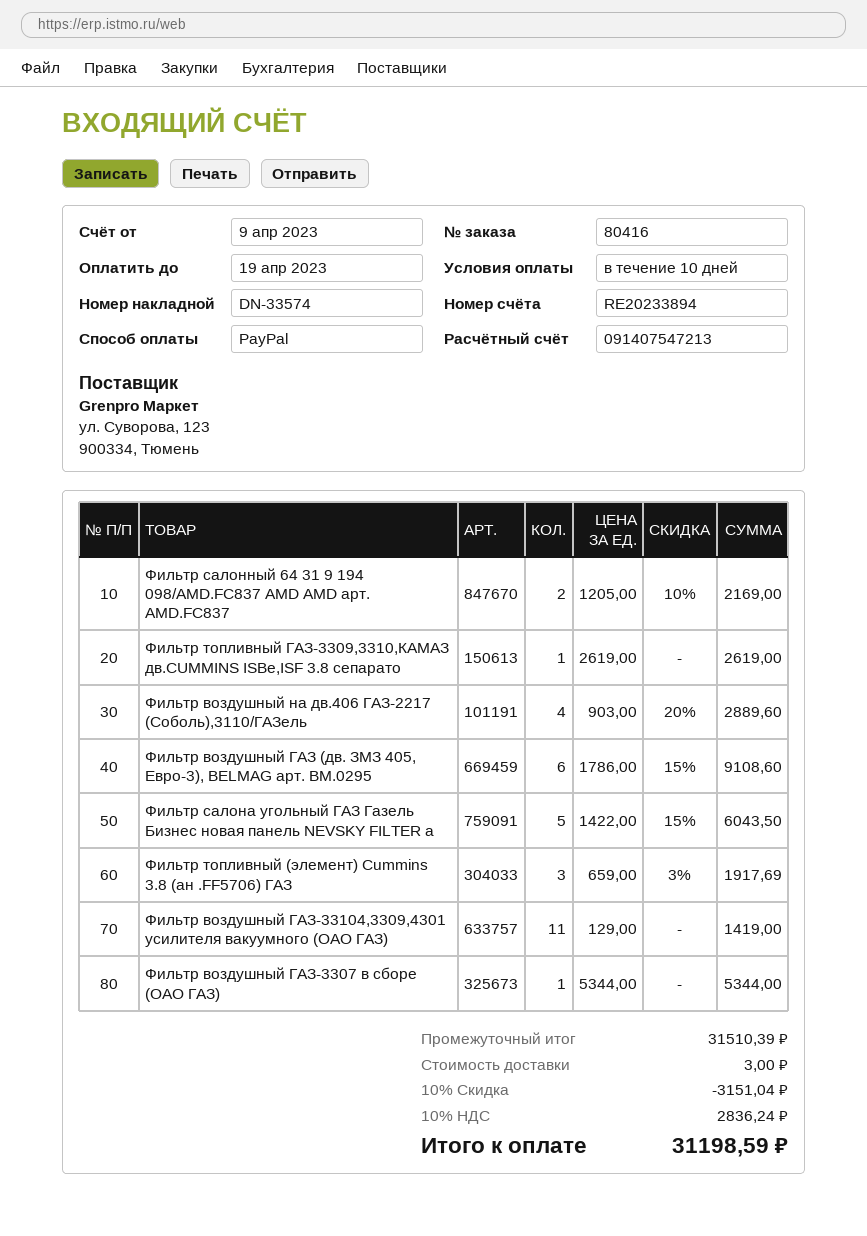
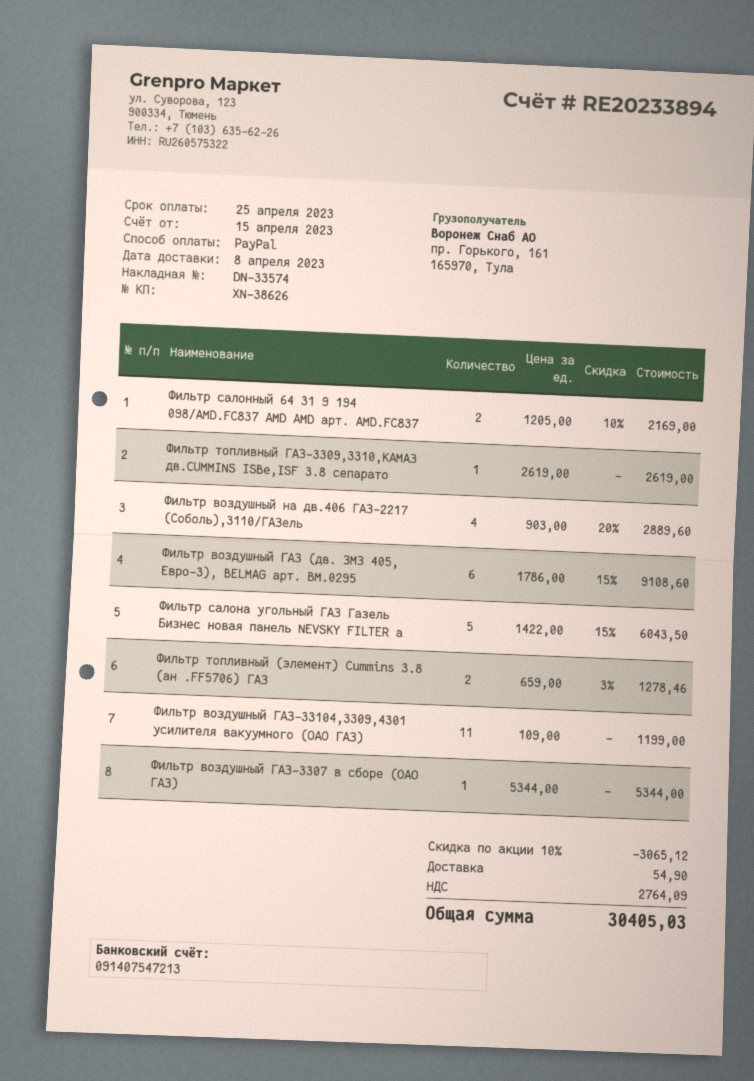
invoice date: 2023-04-09 -> 2023-04-15
due date: 2023-04-19 -> 2023-04-25
Фильтр топливный (элемент) Cummins 3.8 (ан .FF5706) ГАЗ: 3 x 659.00 - 3% = 1917.69 -> 2 x 659.00 - 3% = 1278.46
Фильтр воздушный ГАЗ-33104,3309,4301 усилителя вакуумного (ОАО ГАЗ): 11 x 129.00 = 1419.00 -> 11 x 109.00 = 1199.00
discount: 10% = 3151.04 -> 10% = 3065.12
shipping: 3.00 -> 54.90
tax: 2836.24 -> 2764.09
total: 31198.59 -> 30405.03

